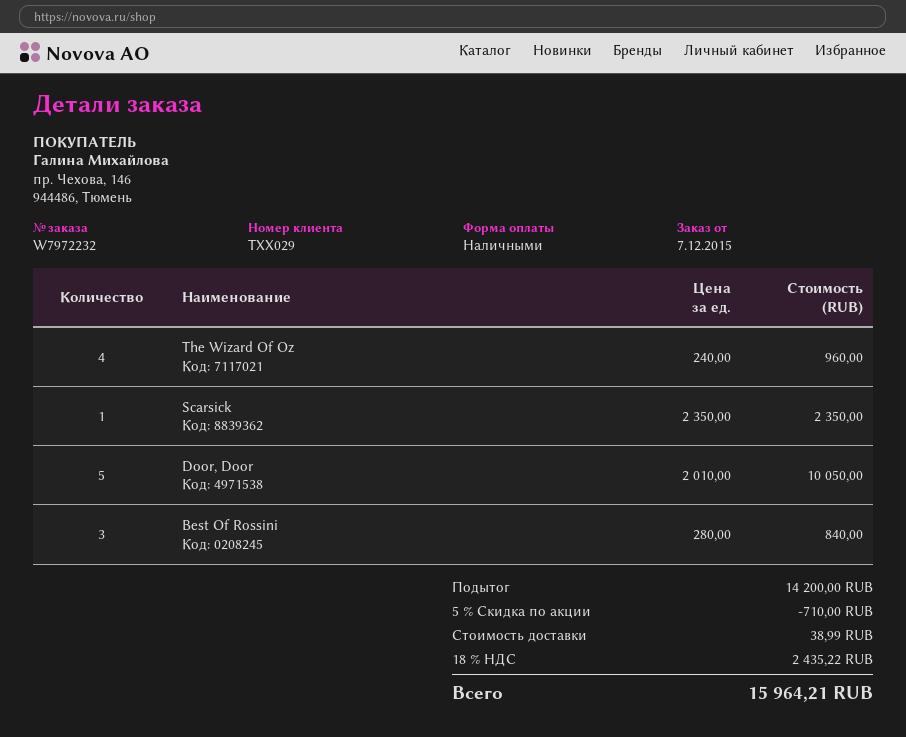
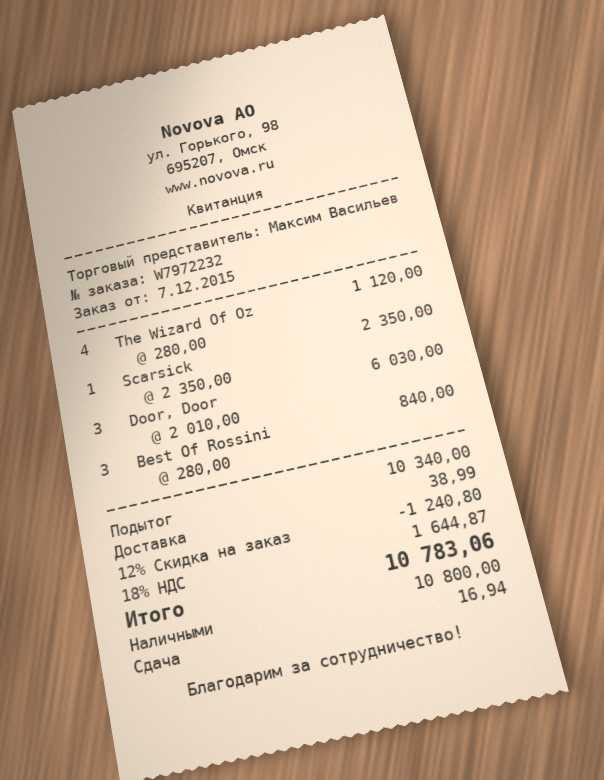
The Wizard Of Oz: 4 x 240.00 = 960.00 -> 4 x 280.00 = 1120.00
Door, Door: 5 x 2010.00 = 10050.00 -> 3 x 2010.00 = 6030.00
subtotal: 14200.00 -> 10340.00
discount: 5% = 710.00 -> 12% = 1240.80
tax: 18% = 2435.22 -> 18% = 1644.87
total: 15964.21 -> 10783.06

